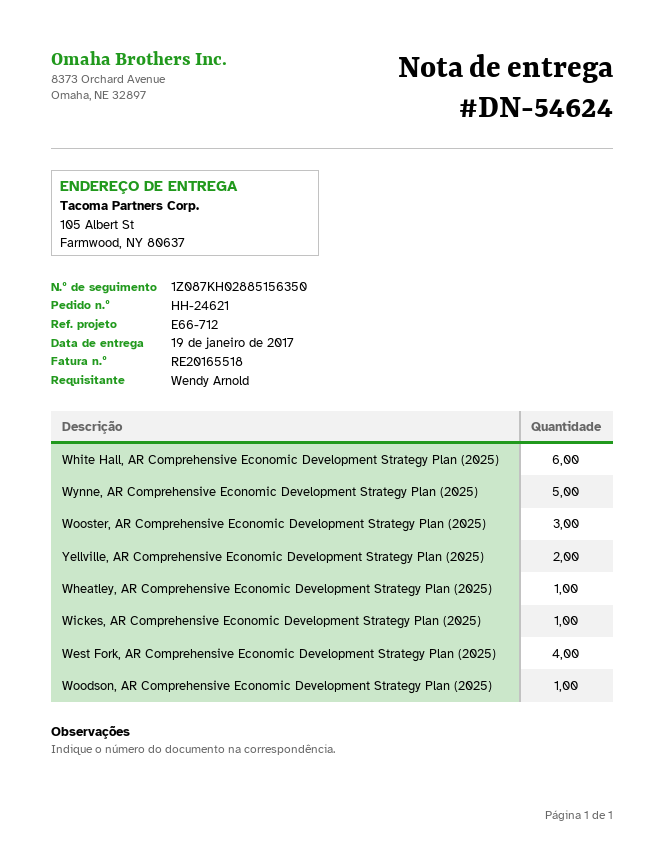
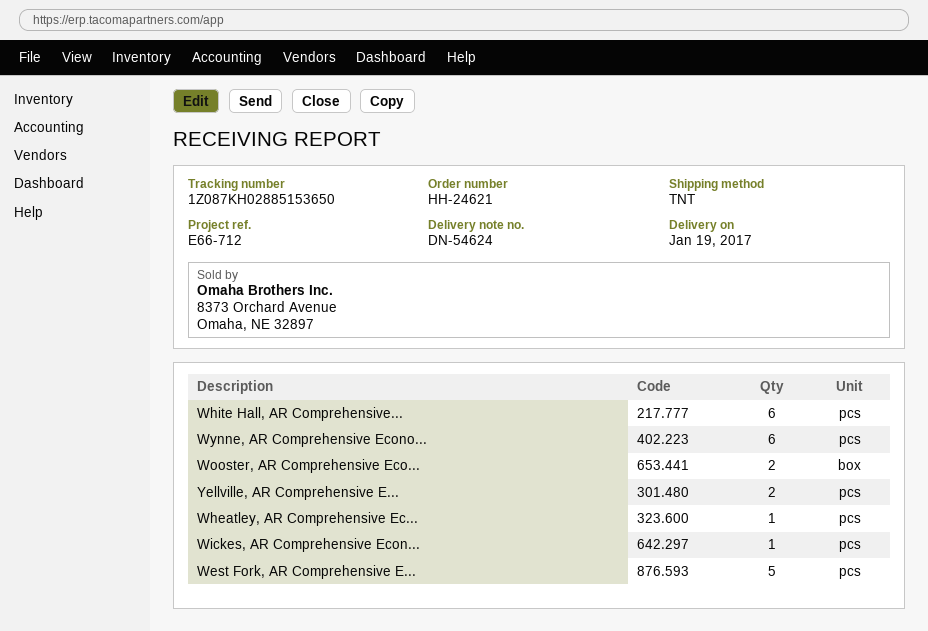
tracking number: 1Z087KH02885156350 -> 1Z087KH02885153650
Wynne, AR Comprehensive Economic Development Strategy Plan (2025): 5 -> 6
Wooster, AR Comprehensive Economic Development Strategy Plan (2025): 3 -> 2
West Fork, AR Comprehensive Economic Development Strategy Plan (2025): 4 -> 5
Woodson, AR Comprehensive Economic Development Strategy Plan (2025): 1 -> none

